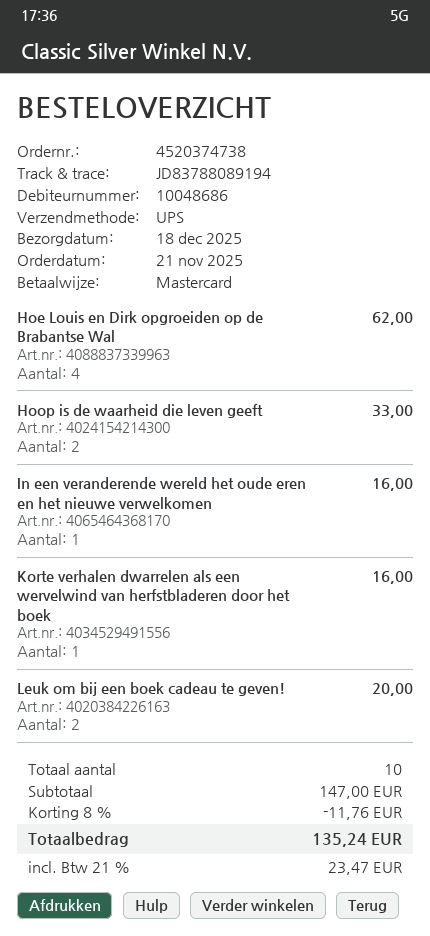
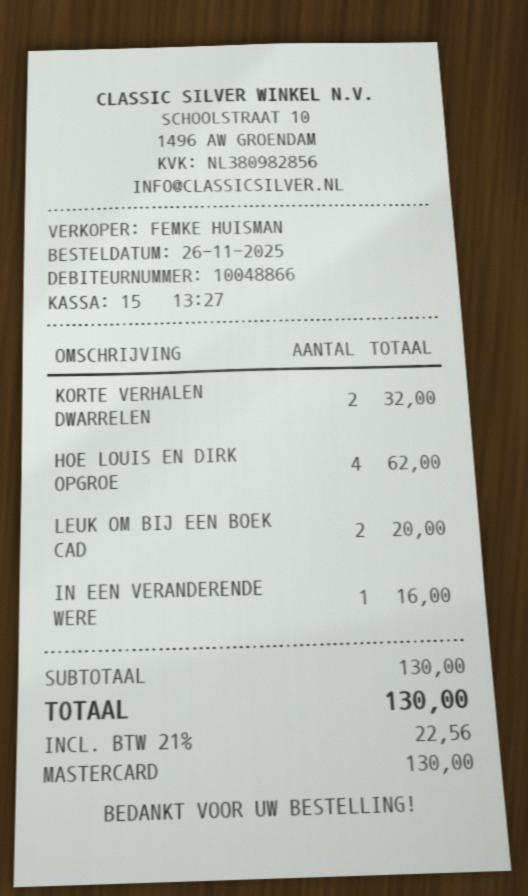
order date: 2025-11-21 -> 2025-11-26
customer number: 10048686 -> 10048866
Hoop is de waarheid die leven geeft: 2 for 33.00 -> none
Korte verhalen dwarrelen als een wervelwind van herfstbladeren door het boek: 1 for 16.00 -> 2 for 32.00
subtotal: 147.00 -> 130.00
discount: 8% = 11.76 -> none
tax: 21% = 23.47 -> 21% = 22.56
total: 135.24 -> 130.00

